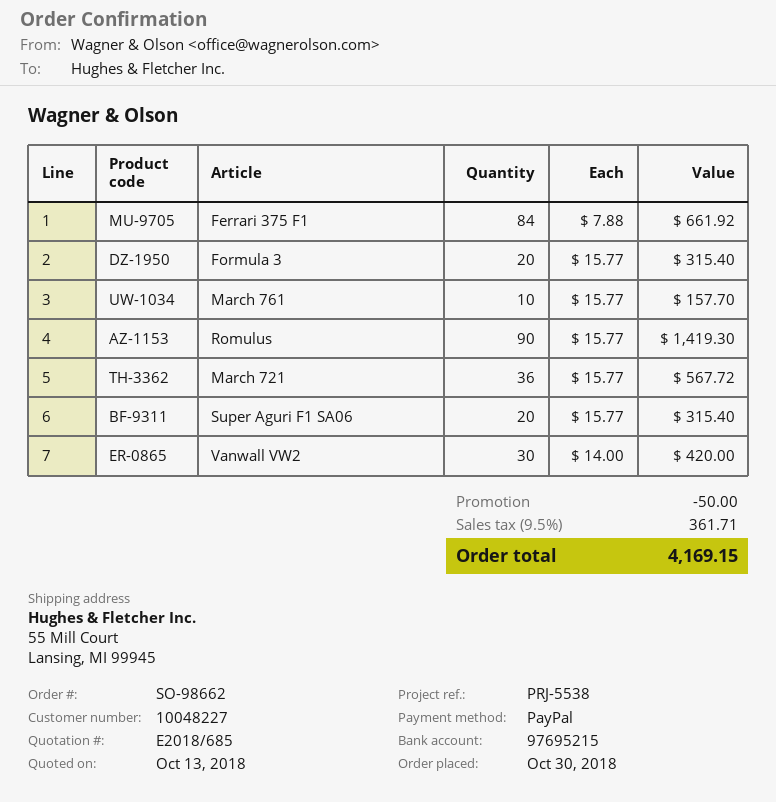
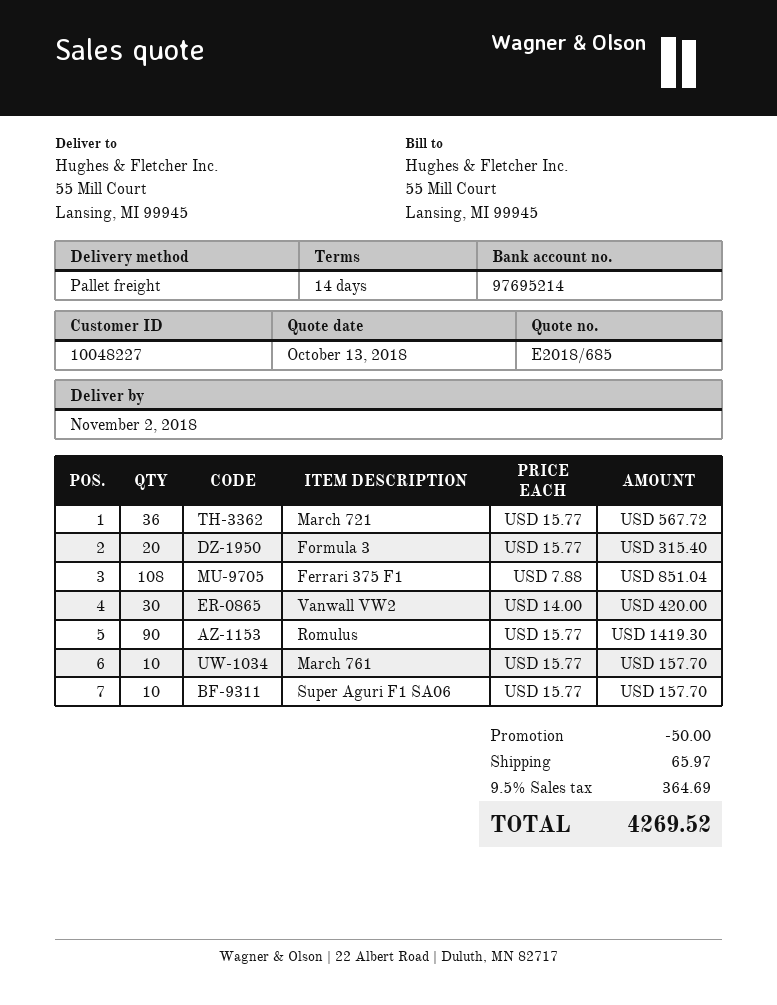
bank account: 97695215 -> 97695214
Ferrari 375 F1: 84 x 7.88 = 661.92 -> 108 x 7.88 = 851.04
Super Aguri F1 SA06: 20 x 15.77 = 315.40 -> 10 x 15.77 = 157.70
shipping: none -> 65.97
tax: 9.5% = 361.71 -> 9.5% = 364.69
total: 4169.15 -> 4269.52

